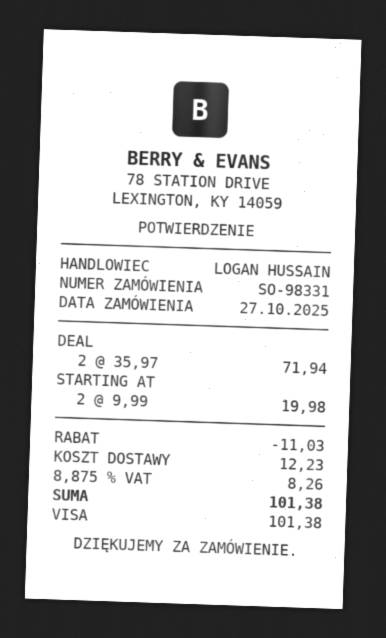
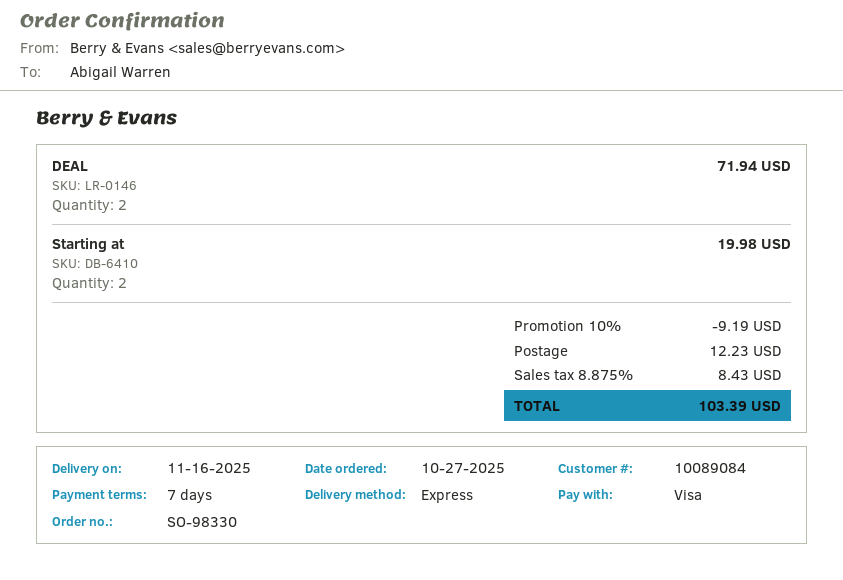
order number: SO-98331 -> SO-98330
discount: 11.03 -> 9.19
tax: 8.875% = 8.26 -> 8.875% = 8.43
total: 101.38 -> 103.39

